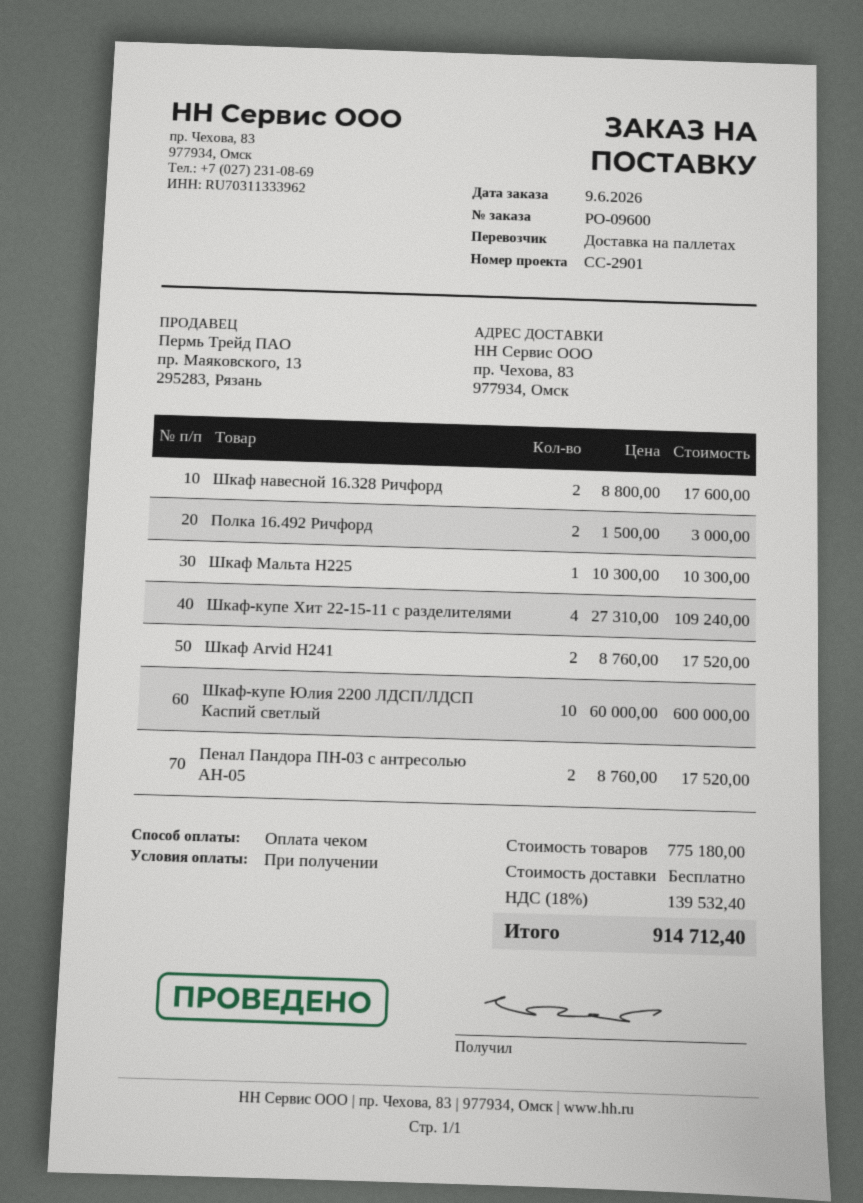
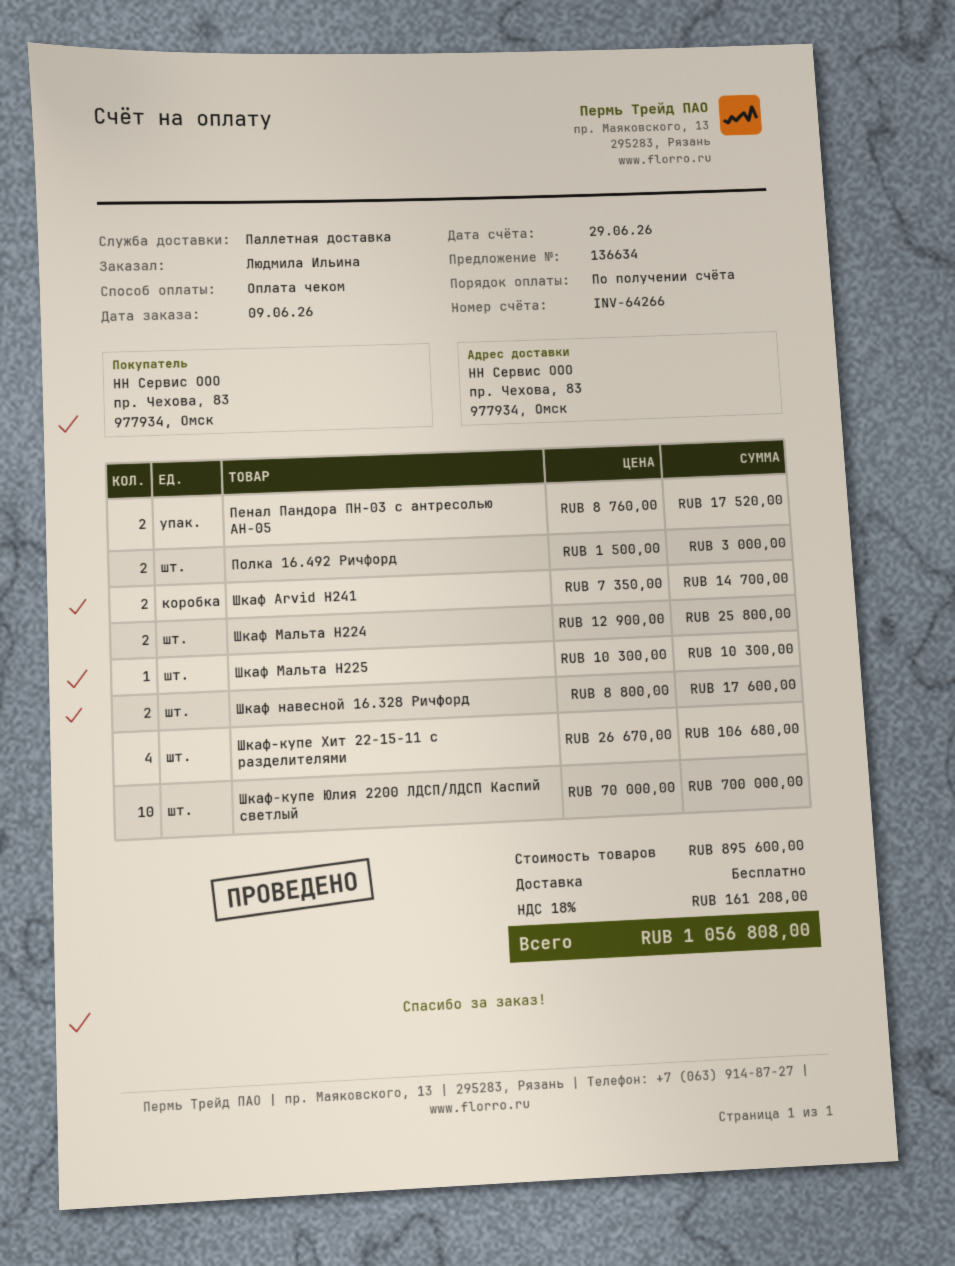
Шкаф-купе Хит 22-15-11 с разделителями: 4 x 27310.00 = 109240.00 -> 4 x 26670.00 = 106680.00
Шкаф Arvid H241: 2 x 8760.00 = 17520.00 -> 2 x 7350.00 = 14700.00
Шкаф-купе Юлия 2200 ЛДСП/ЛДСП Каспий светлый: 10 x 60000.00 = 600000.00 -> 10 x 70000.00 = 700000.00
Шкаф Мальта H224: none -> 2 x 12900.00 = 25800.00
subtotal: 775180.00 -> 895600.00
tax: 18% = 139532.40 -> 18% = 161208.00
total: 914712.40 -> 1056808.00

